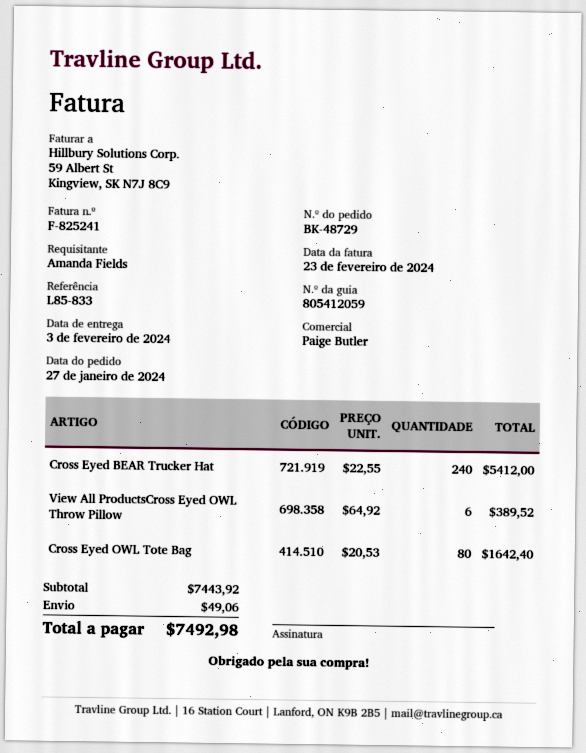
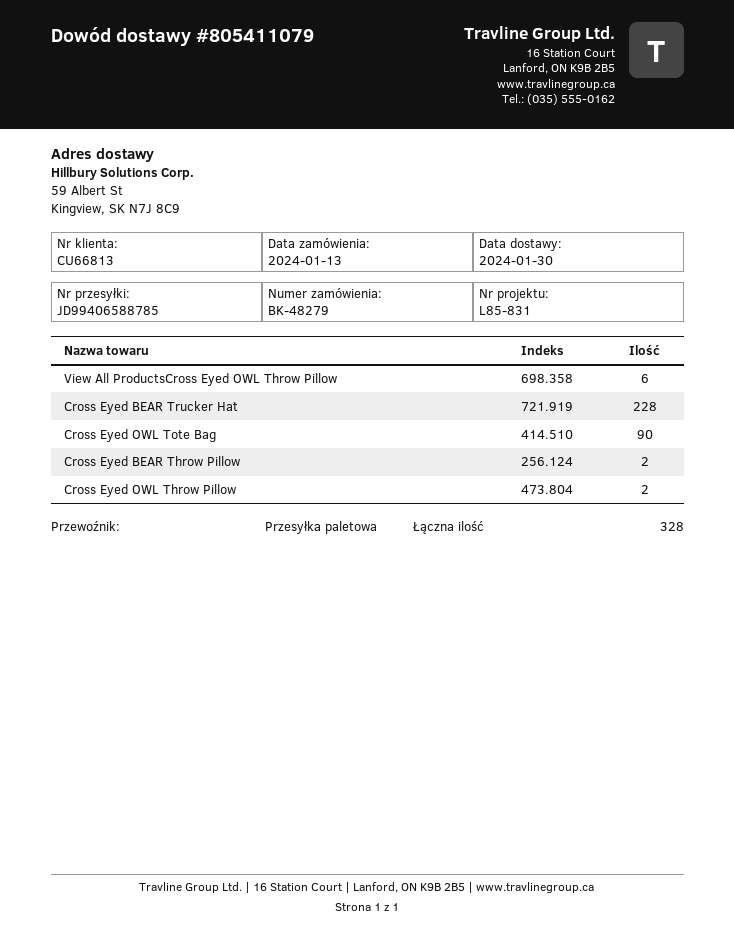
order number: BK-48729 -> BK-48279
order date: 2024-01-27 -> 2024-01-13
delivery note number: 805412059 -> 805411079
delivery date: 2024-02-03 -> 2024-01-30
reference: L85-833 -> L85-831
Cross Eyed BEAR Trucker Hat: 240 -> 228
Cross Eyed OWL Tote Bag: 80 -> 90
Cross Eyed BEAR Throw Pillow: none -> 2
Cross Eyed OWL Throw Pillow: none -> 2

